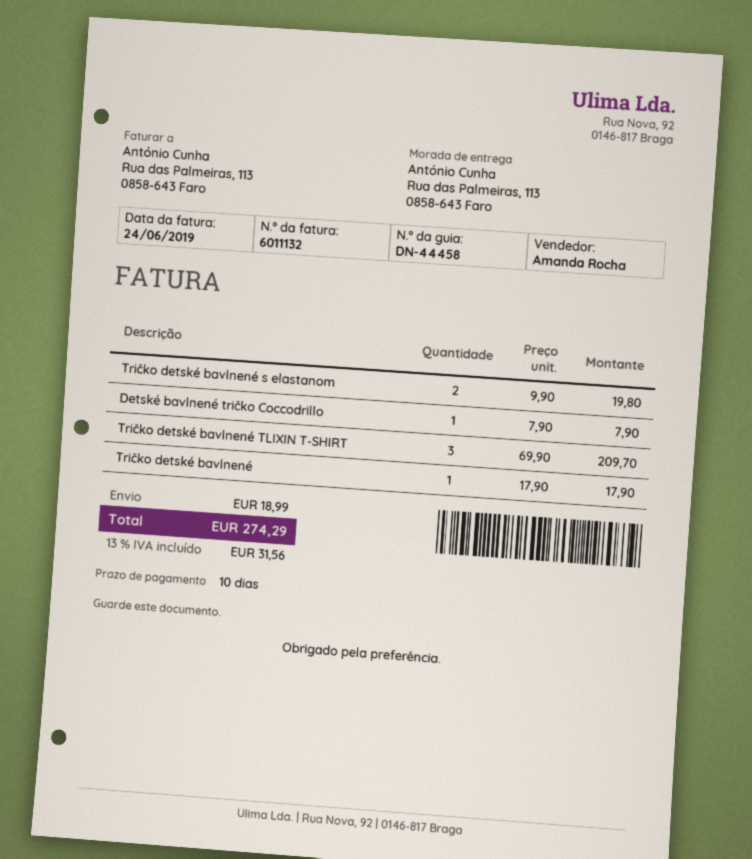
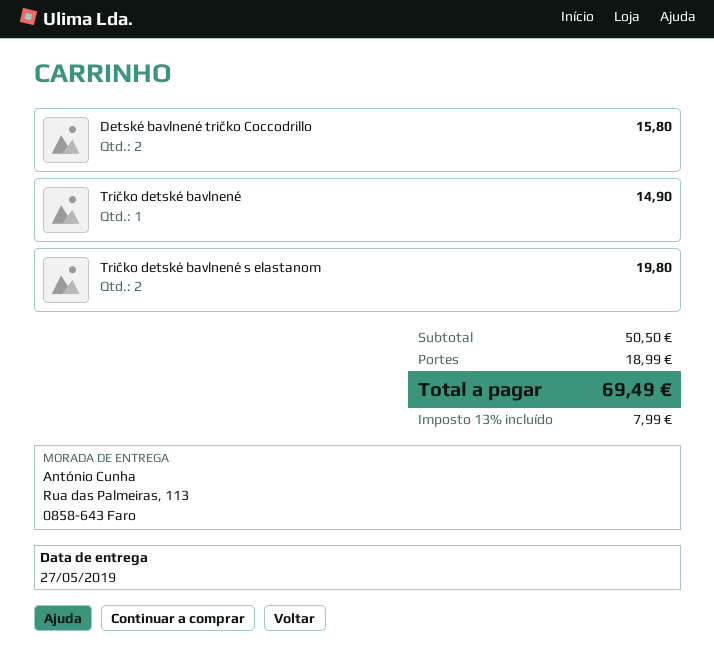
Detské bavlnené tričko Coccodrillo: 1 for 7.90 -> 2 for 15.80
Tričko detské bavlnené TLIXIN T-SHIRT: 3 for 209.70 -> none
Tričko detské bavlnené: 1 for 17.90 -> 1 for 14.90
tax: 13% = 31.56 -> 13% = 7.99
total: 274.29 -> 69.49

